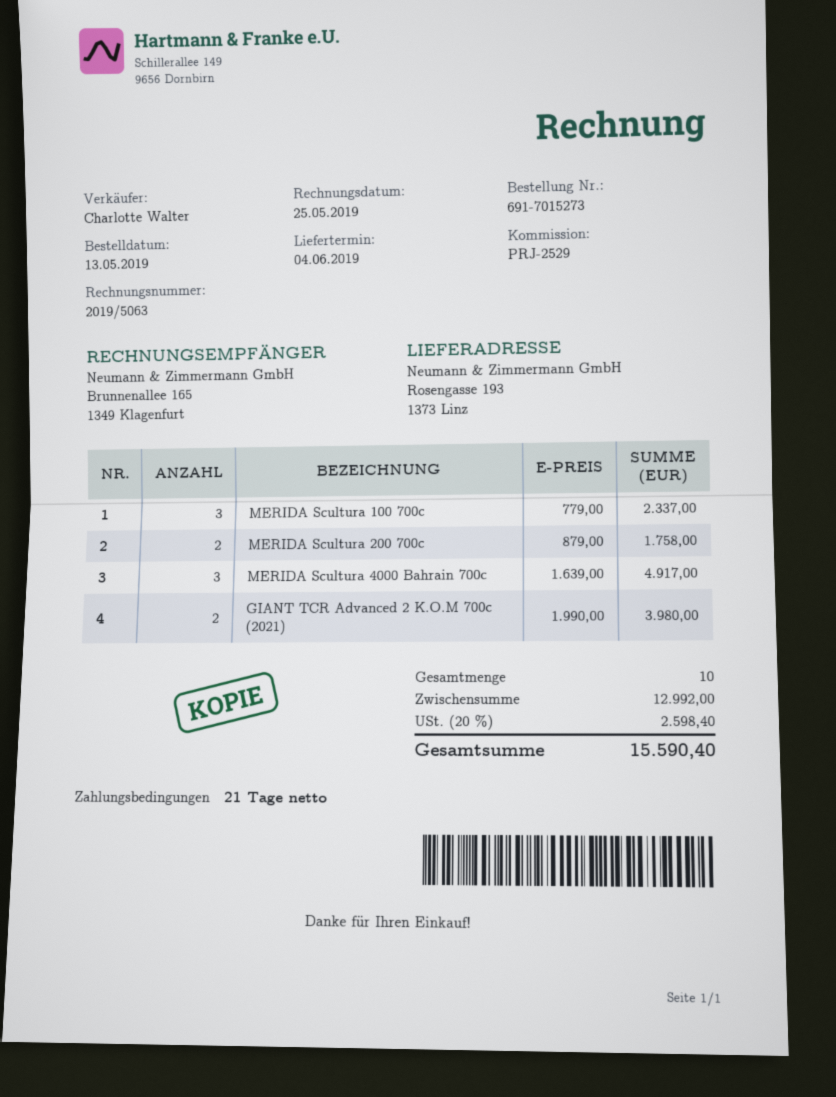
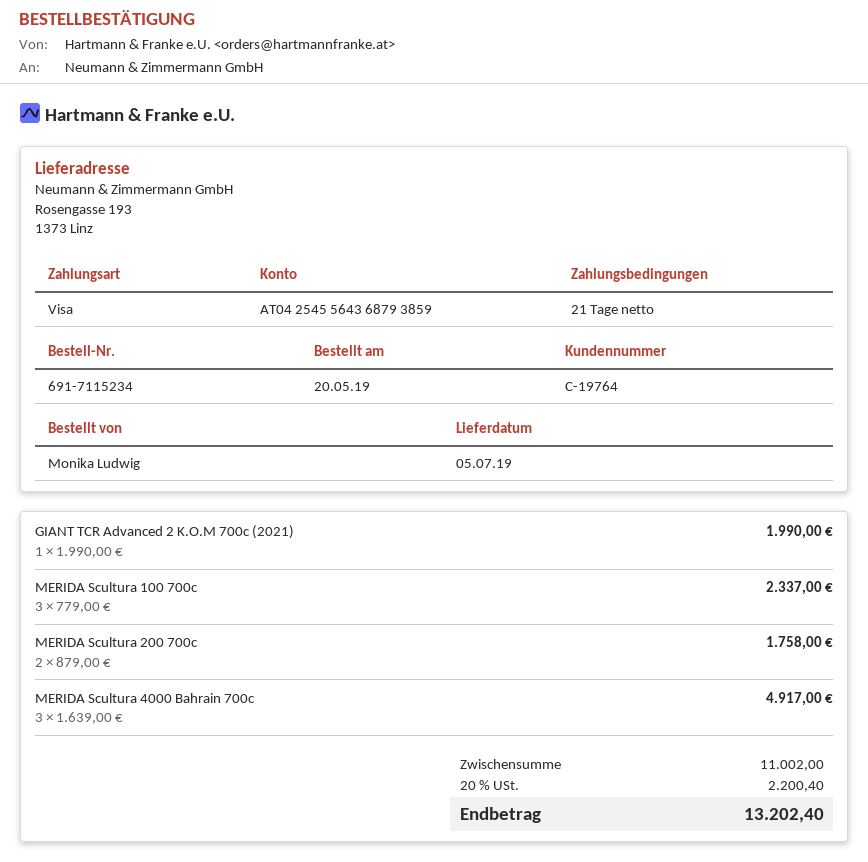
order number: 691-7015273 -> 691-7115234
order date: 2019-05-13 -> 2019-05-20
delivery date: 2019-06-04 -> 2019-07-05
GIANT TCR Advanced 2 K.O.M 700c (2021): 2 x 1990.00 = 3980.00 -> 1 x 1990.00 = 1990.00
subtotal: 12992.00 -> 11002.00
tax: 20% = 2598.40 -> 20% = 2200.40
total: 15590.40 -> 13202.40

